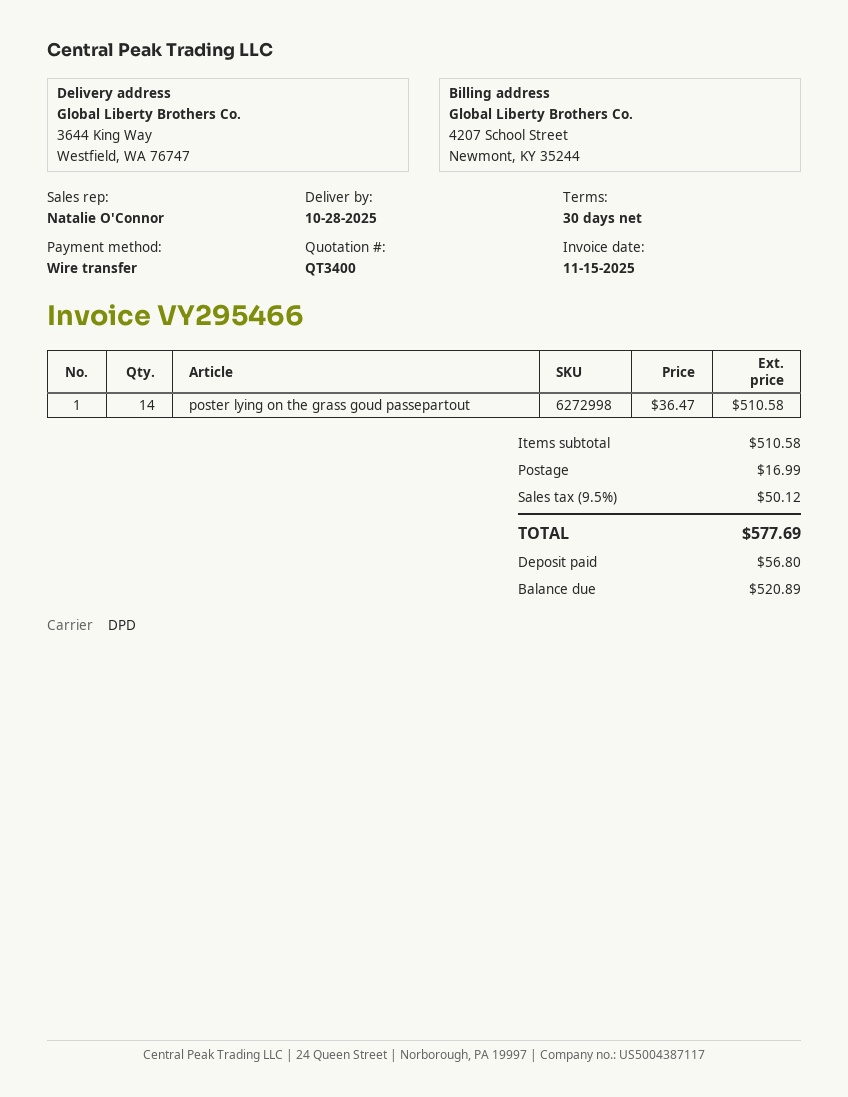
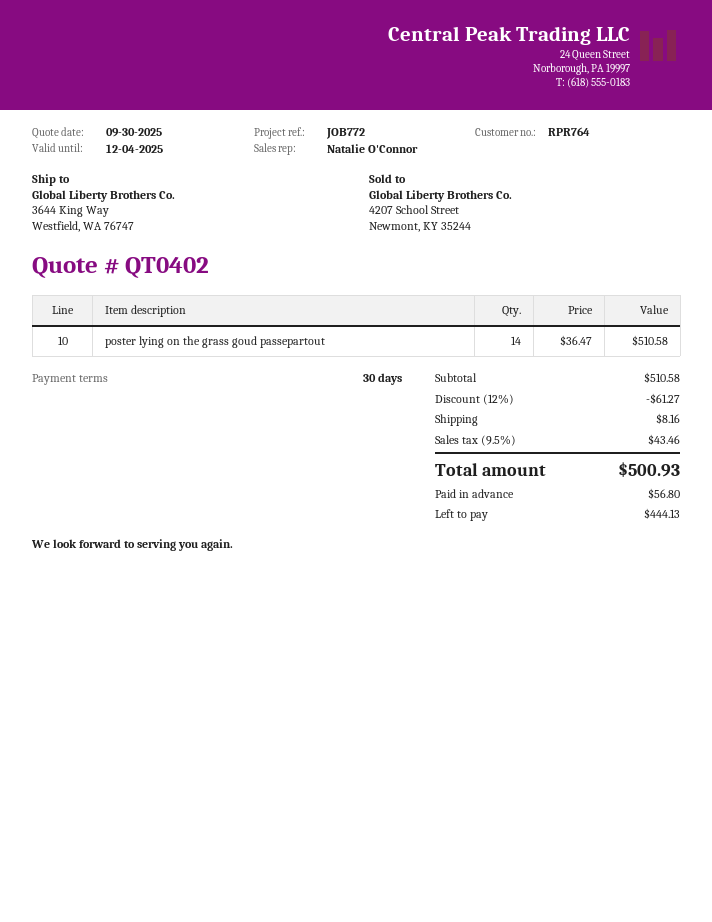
quote number: QT3400 -> QT0402
discount: none -> 12% = 61.27
shipping: 16.99 -> 8.16
tax: 9.5% = 50.12 -> 9.5% = 43.46
total: 577.69 -> 500.93
balance: 520.89 -> 444.13

